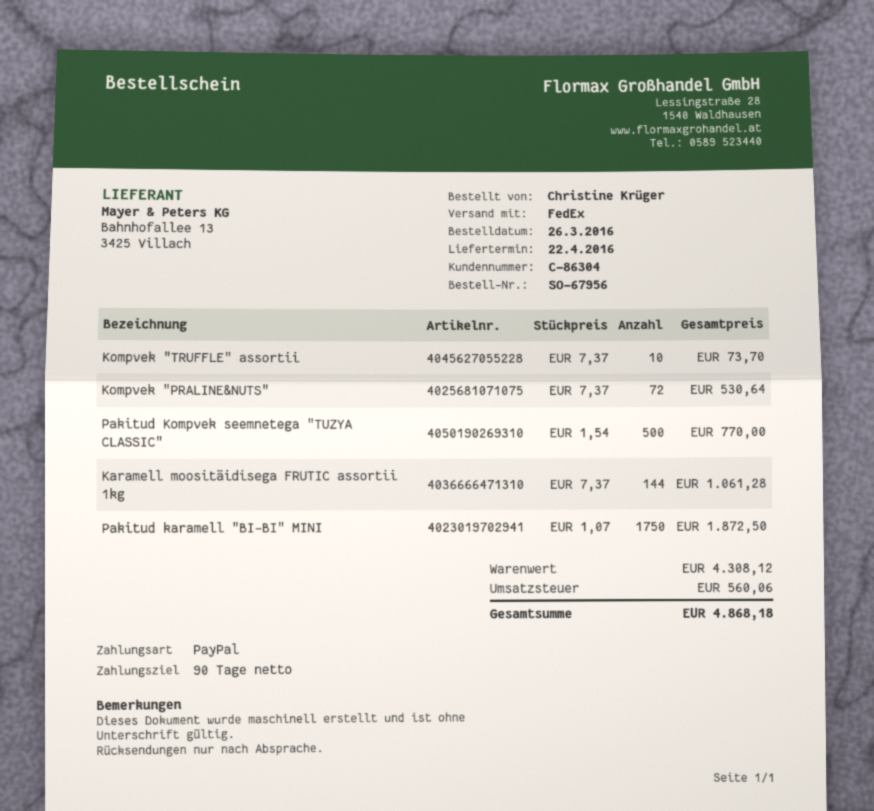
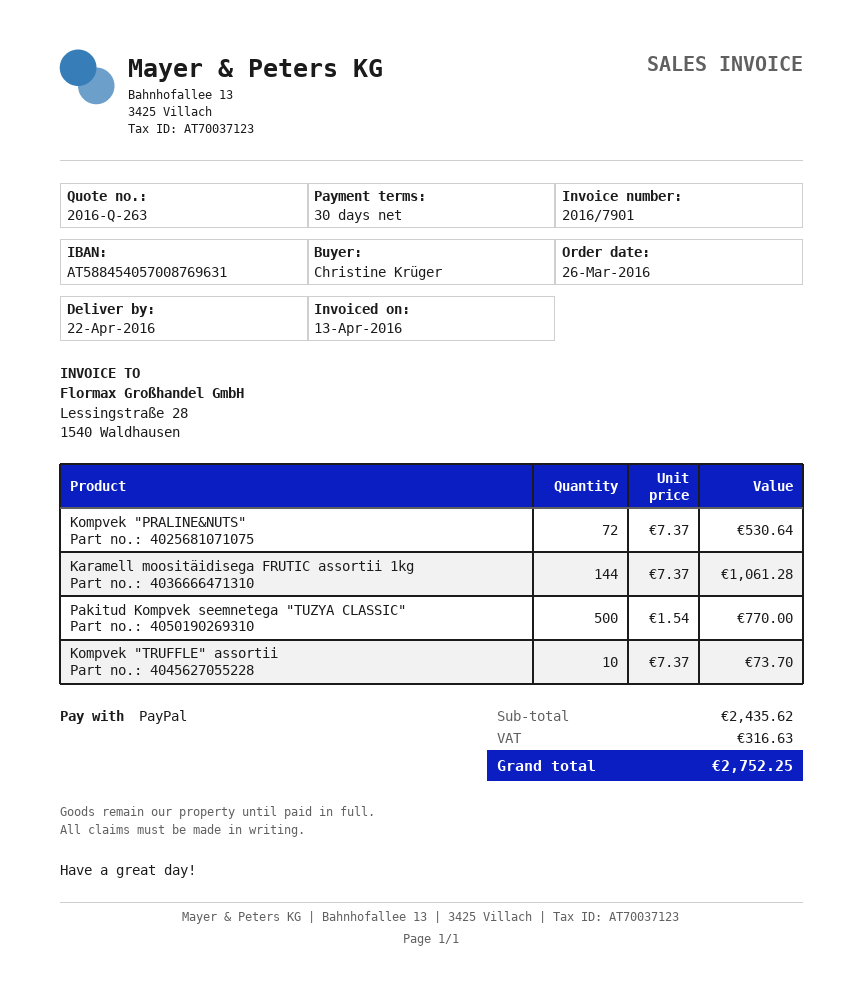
payment terms: 90 days -> 30 days
Pakitud karamell "BI-BI" MINI: 1750 x 1.07 = 1872.50 -> none
subtotal: 4308.12 -> 2435.62
tax: 560.06 -> 316.63
total: 4868.18 -> 2752.25

